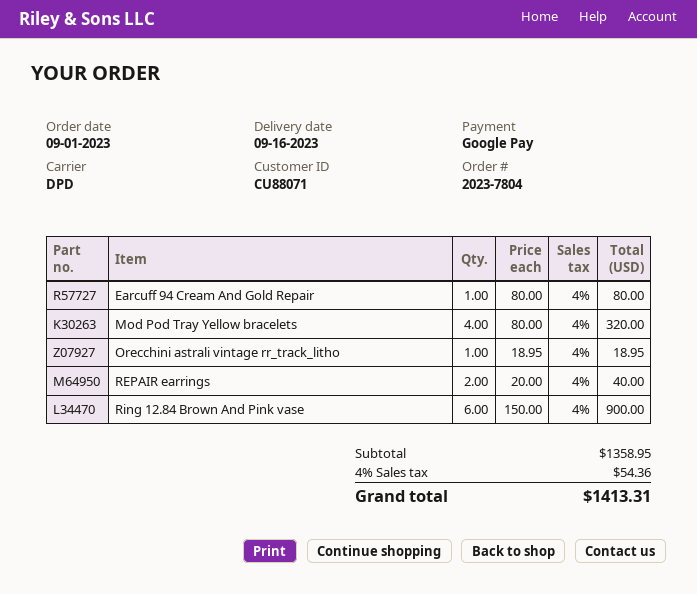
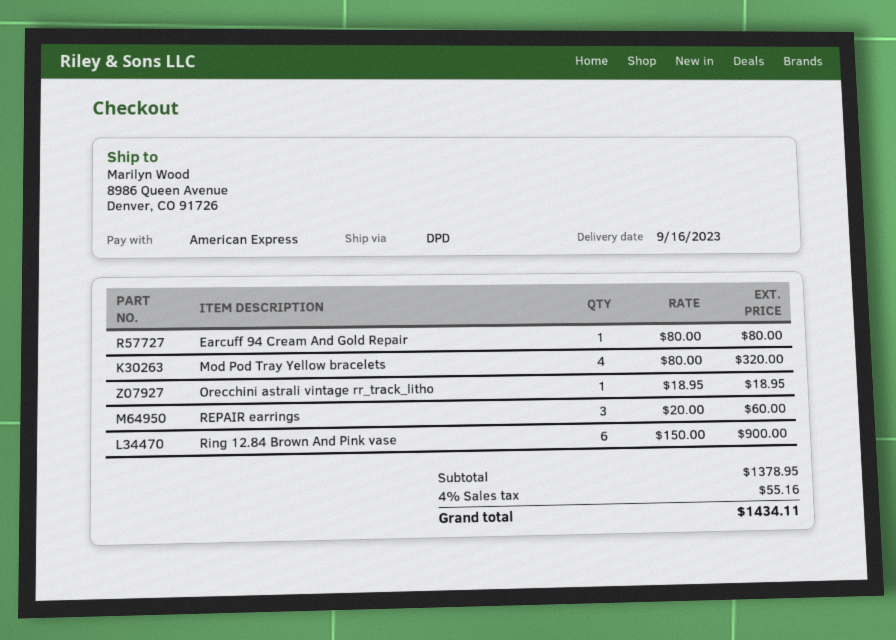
payment method: Google Pay -> American Express
REPAIR earrings: 2 x 20.00 = 40.00 -> 3 x 20.00 = 60.00
subtotal: 1358.95 -> 1378.95
tax: 4% = 54.36 -> 4% = 55.16
total: 1413.31 -> 1434.11

